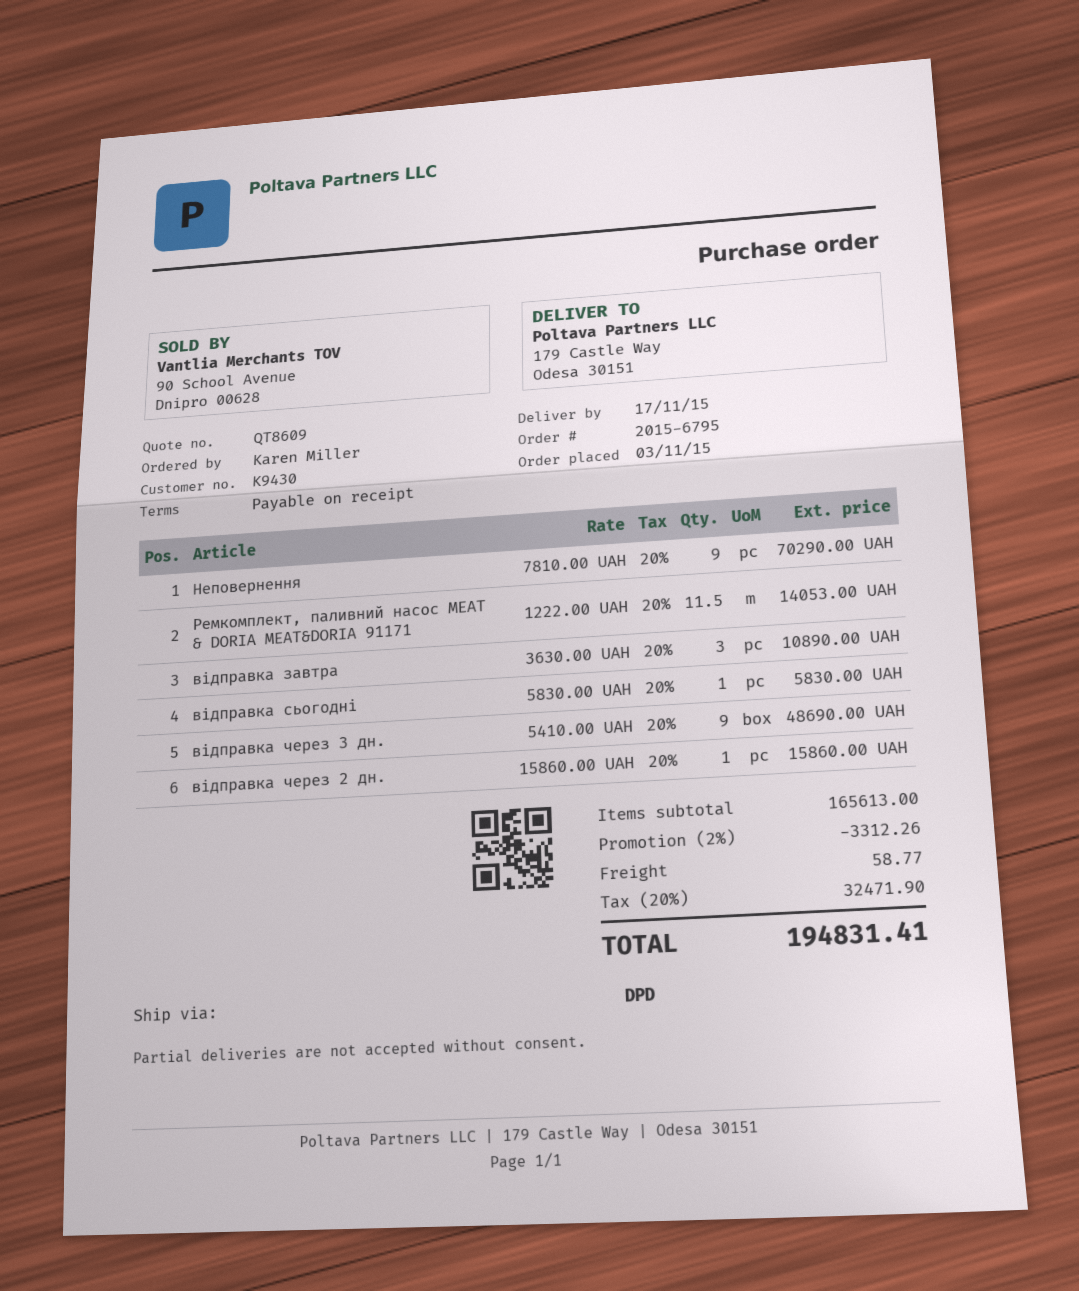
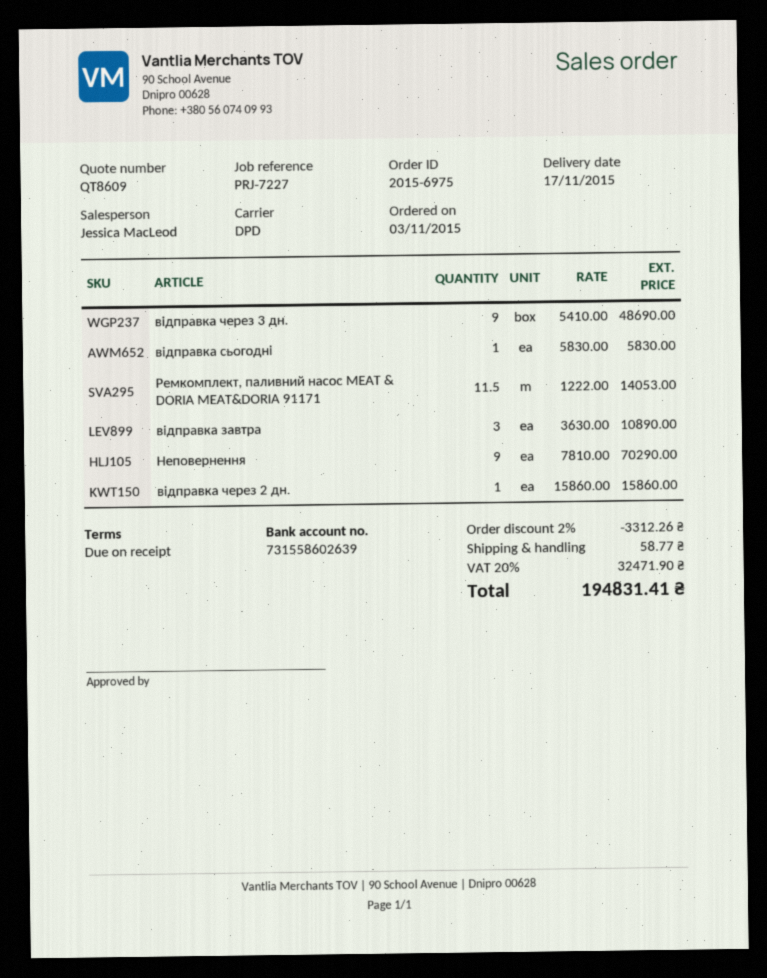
order number: 2015-6795 -> 2015-6975

